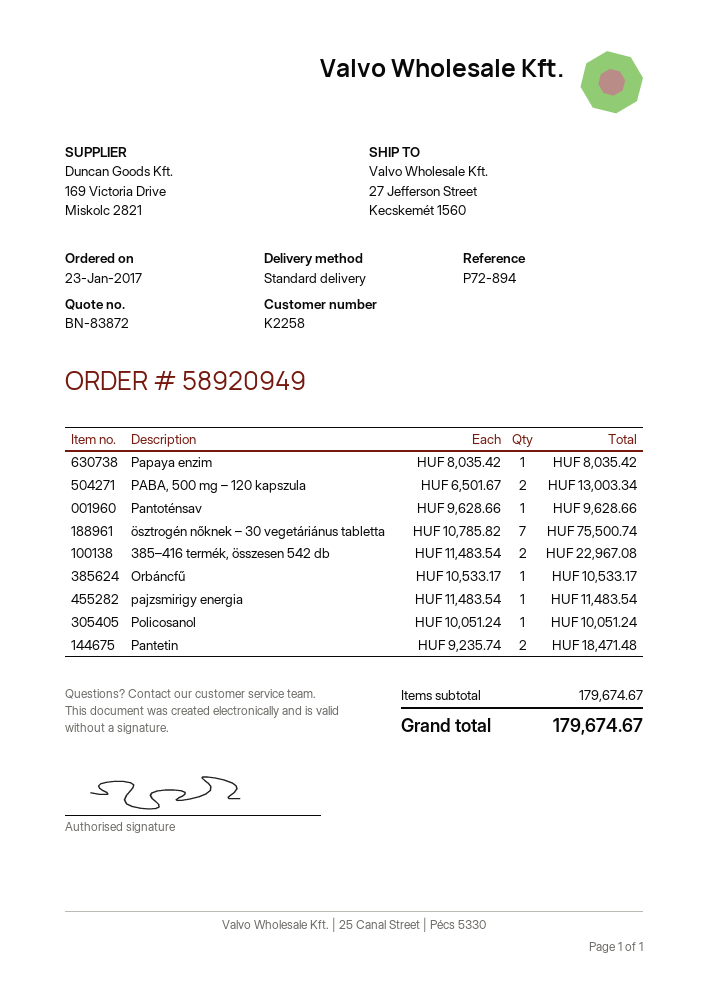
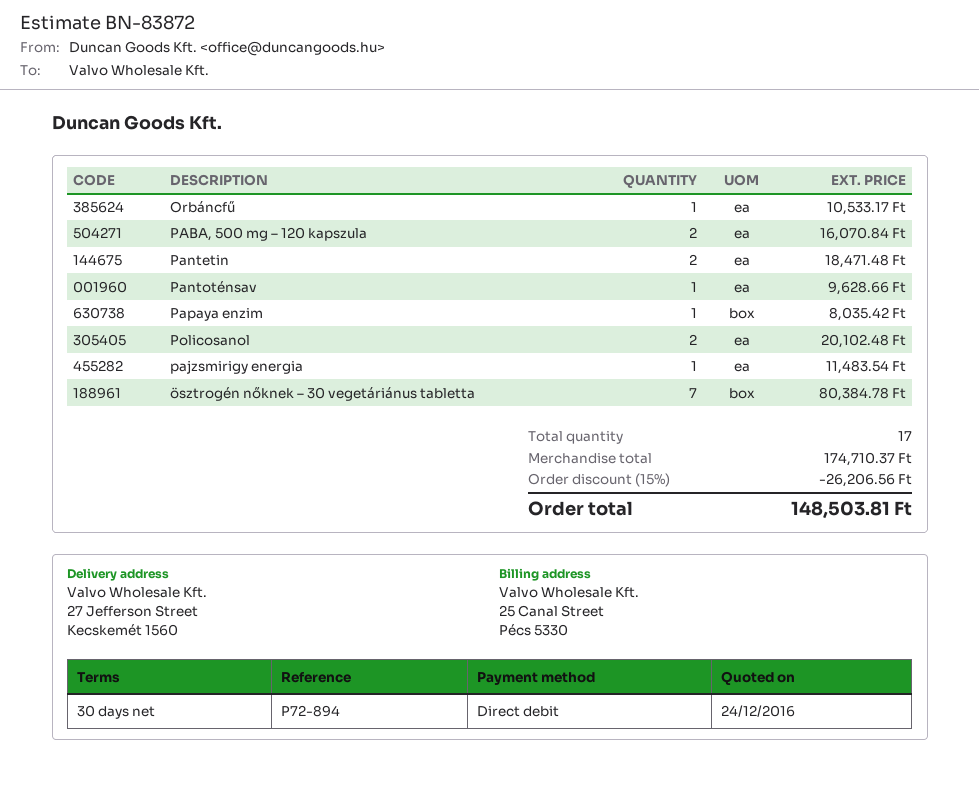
PABA, 500 mg – 120 kapszula: 2 for 13003.34 -> 2 for 16070.84
ösztrogén nőknek – 30 vegetáriánus tabletta: 7 for 75500.74 -> 7 for 80384.78
385–416 termék, összesen 542 db: 2 for 22967.08 -> none
Policosanol: 1 for 10051.24 -> 2 for 20102.48
subtotal: 179674.67 -> 174710.37
discount: none -> 15% = 26206.56
total: 179674.67 -> 148503.81

